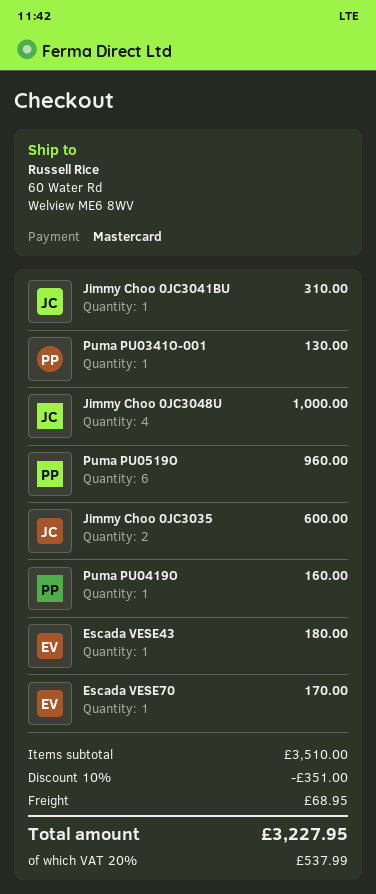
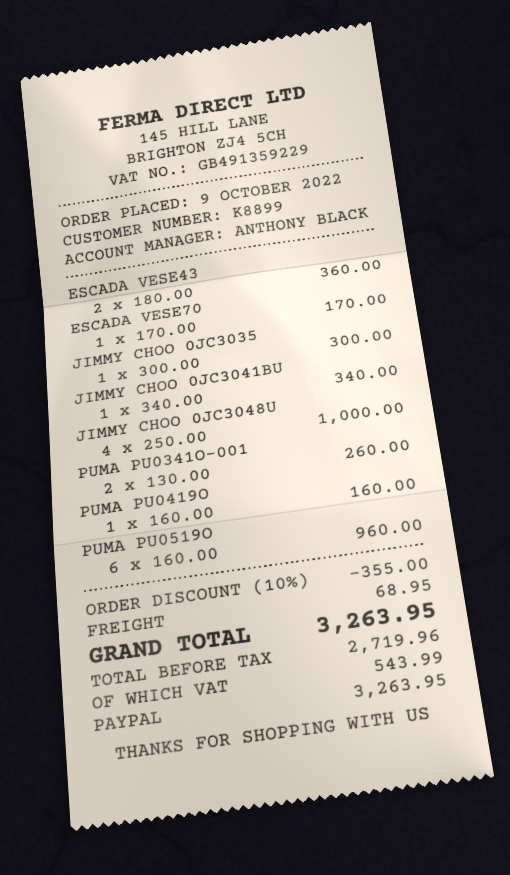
payment method: Mastercard -> PayPal
Jimmy Choo 0JC3041BU: 1 for 310.00 -> 1 for 340.00
Puma PU0341O-001: 1 for 130.00 -> 2 for 260.00
Jimmy Choo 0JC3035: 2 for 600.00 -> 1 for 300.00
Escada VESE43: 1 for 180.00 -> 2 for 360.00
discount: 10% = 351.00 -> 10% = 355.00
tax: 537.99 -> 543.99
total: 3227.95 -> 3263.95

